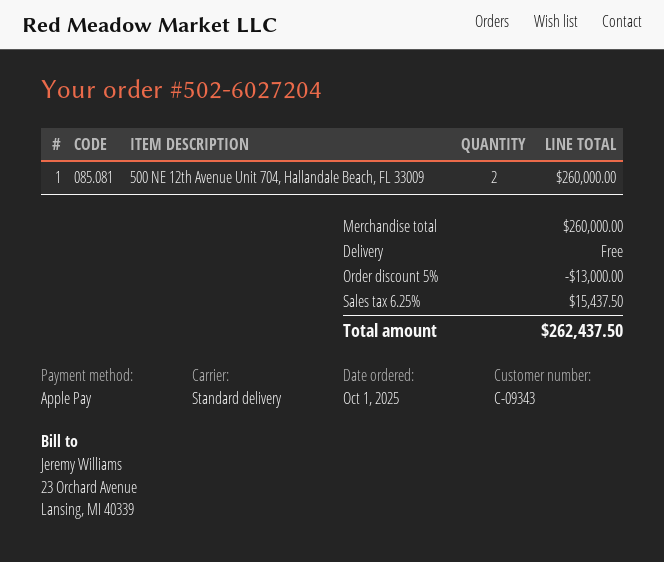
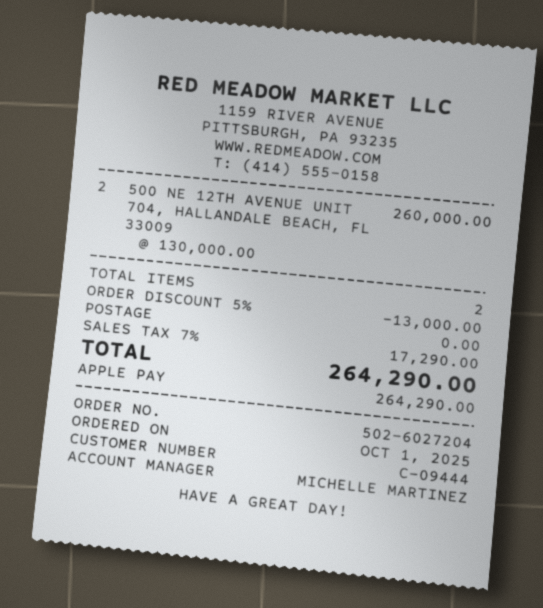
customer number: C-09343 -> C-09444
tax: 6.25% = 15437.50 -> 7% = 17290.00
total: 262437.50 -> 264290.00

